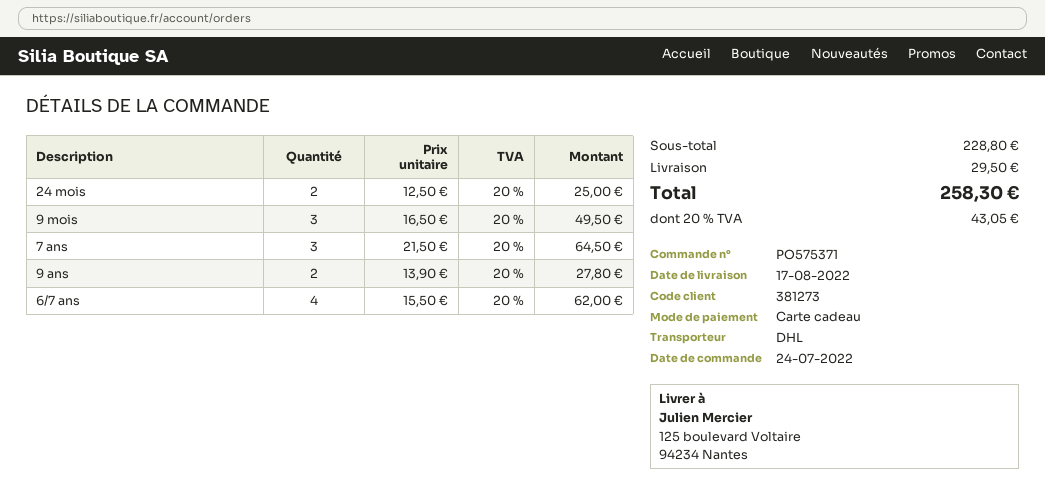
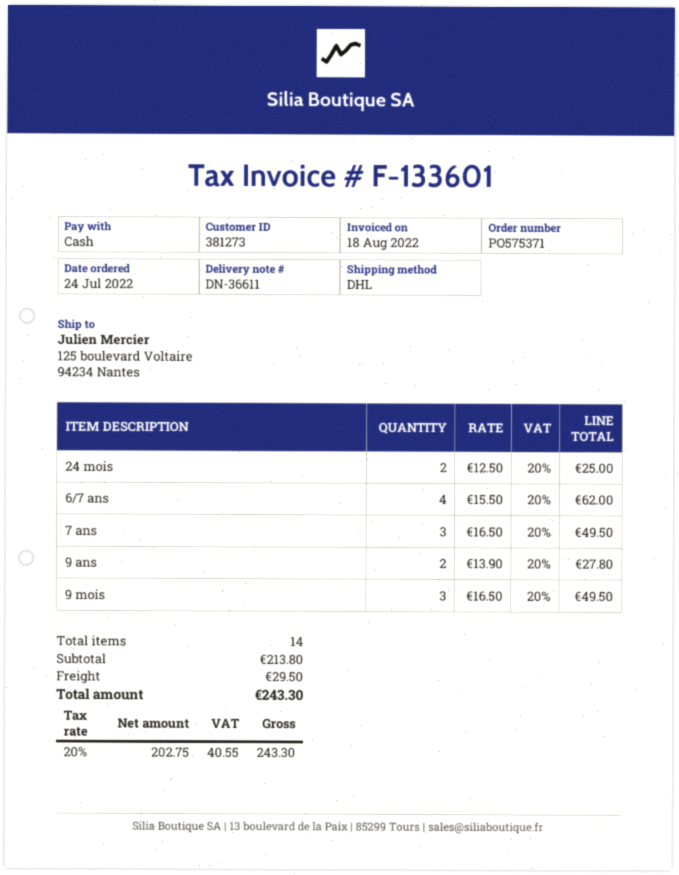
payment method: gift card -> cash
7 ans: 3 x 21.50 = 64.50 -> 3 x 16.50 = 49.50
subtotal: 228.80 -> 213.80
tax: 20% = 43.05 -> 20% = 40.55
total: 258.30 -> 243.30

